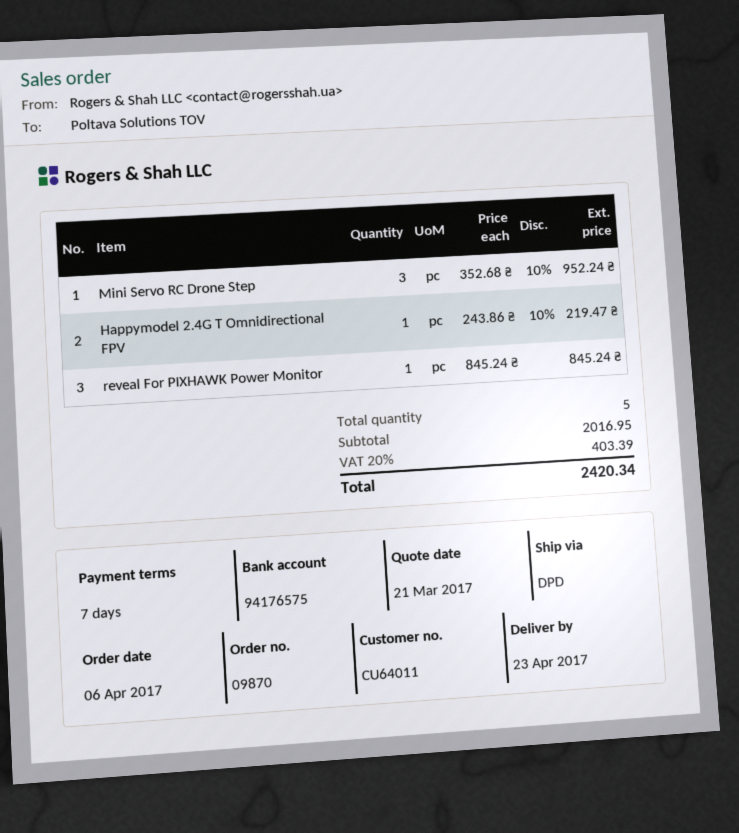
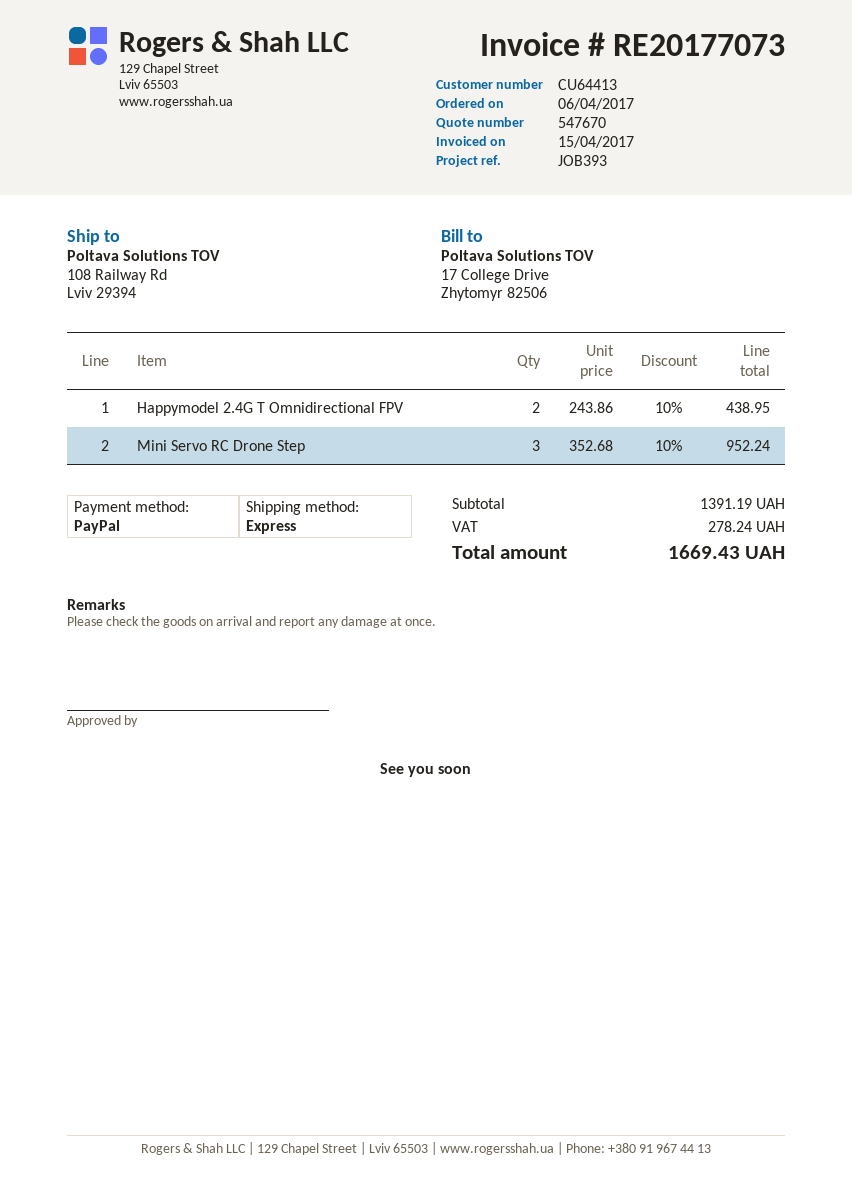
customer number: CU64011 -> CU64413
shipping method: DPD -> express
Happymodel 2.4G T Omnidirectional FPV: 1 x 243.86 - 10% = 219.47 -> 2 x 243.86 - 10% = 438.95
reveal For PIXHAWK Power Monitor: 1 x 845.24 = 845.24 -> none
subtotal: 2016.95 -> 1391.19
tax: 403.39 -> 278.24
total: 2420.34 -> 1669.43

